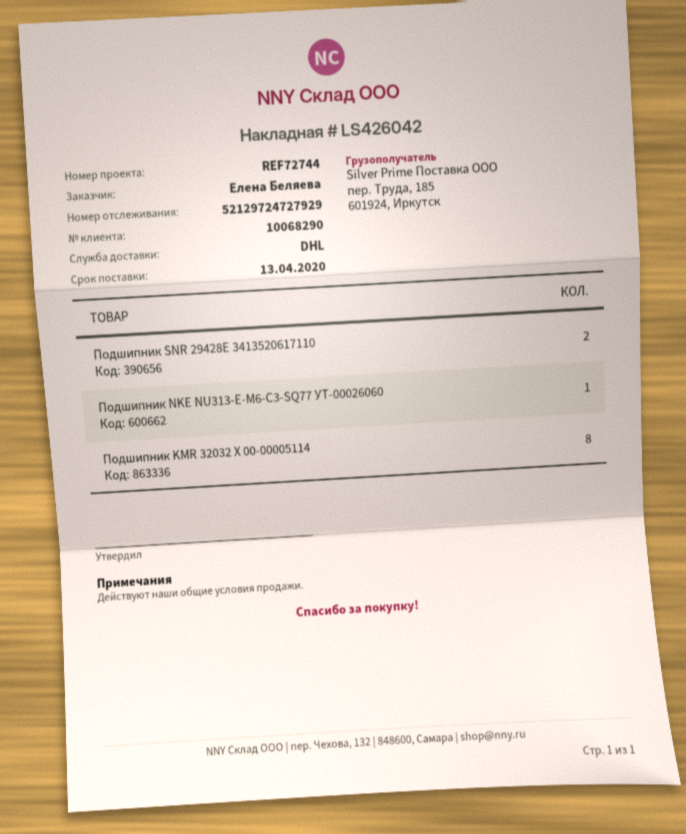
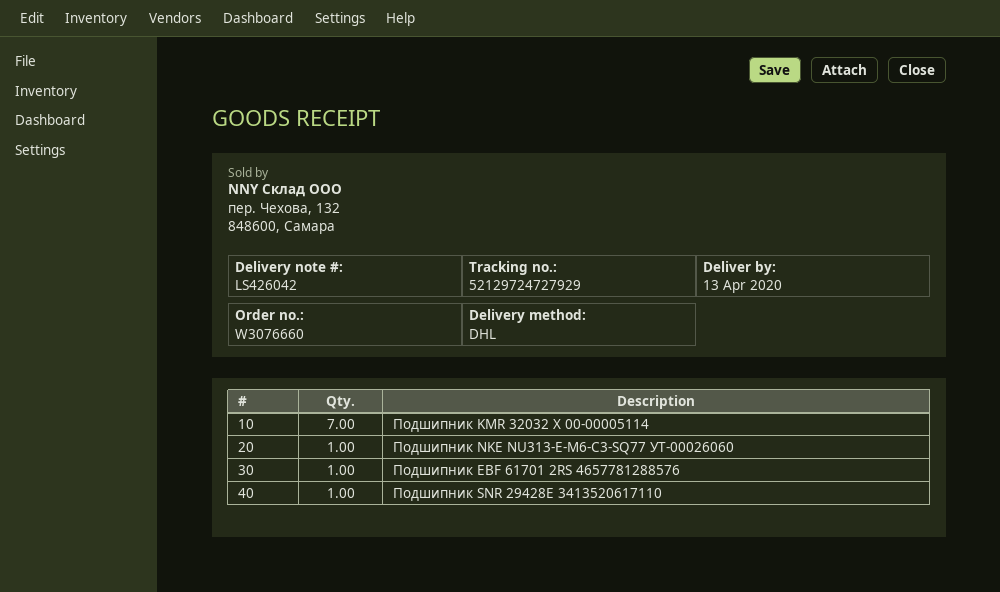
Подшипник SNR 29428E 3413520617110: 2 -> 1
Подшипник KMR 32032 X 00-00005114: 8 -> 7
Подшипник EBF 61701 2RS 4657781288576: none -> 1

